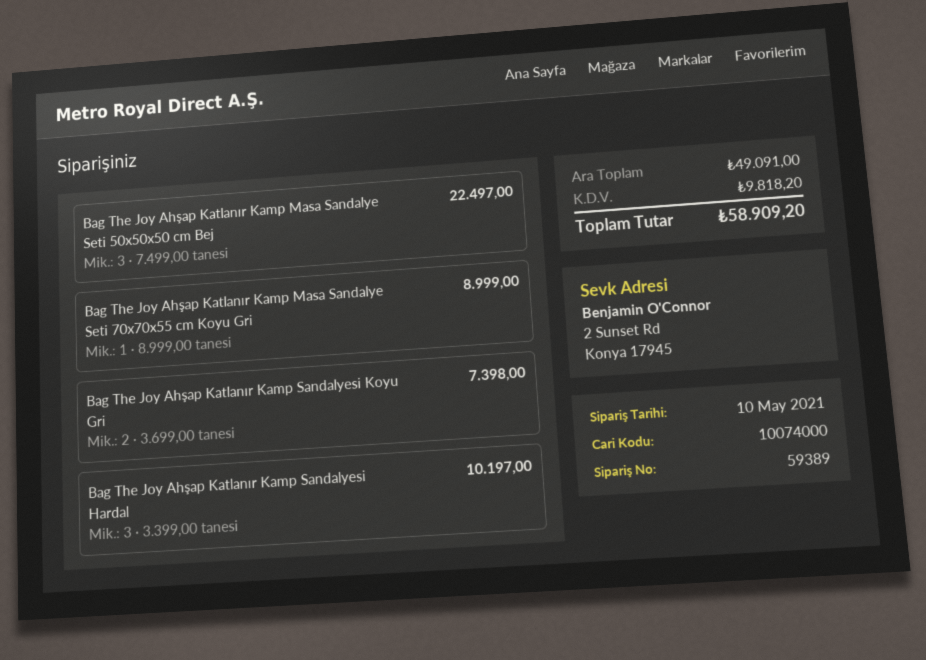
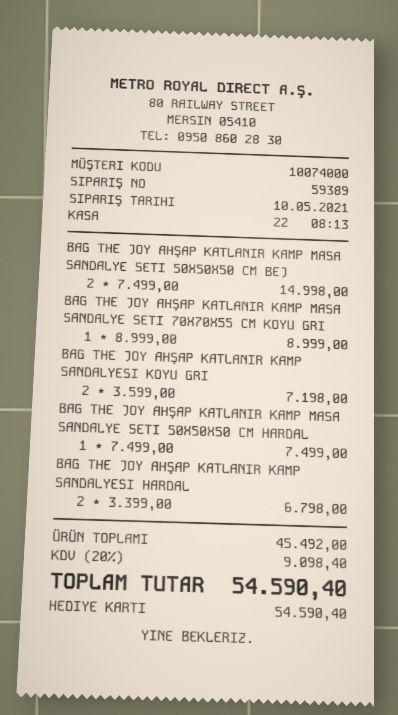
Bag The Joy Ahşap Katlanır Kamp Masa Sandalye Seti 50x50x50 cm Bej: 3 x 7499.00 = 22497.00 -> 2 x 7499.00 = 14998.00
Bag The Joy Ahşap Katlanır Kamp Sandalyesi Koyu Gri: 2 x 3699.00 = 7398.00 -> 2 x 3599.00 = 7198.00
Bag The Joy Ahşap Katlanır Kamp Sandalyesi Hardal: 3 x 3399.00 = 10197.00 -> 2 x 3399.00 = 6798.00
BAG THE JOY AHŞAP KATLANIR KAMP MASA SANDALYE SETI 50X50X50 CM HARDAL: none -> 1 x 7499.00 = 7499.00
subtotal: 49091.00 -> 45492.00
tax: 9818.20 -> 9098.40
total: 58909.20 -> 54590.40

